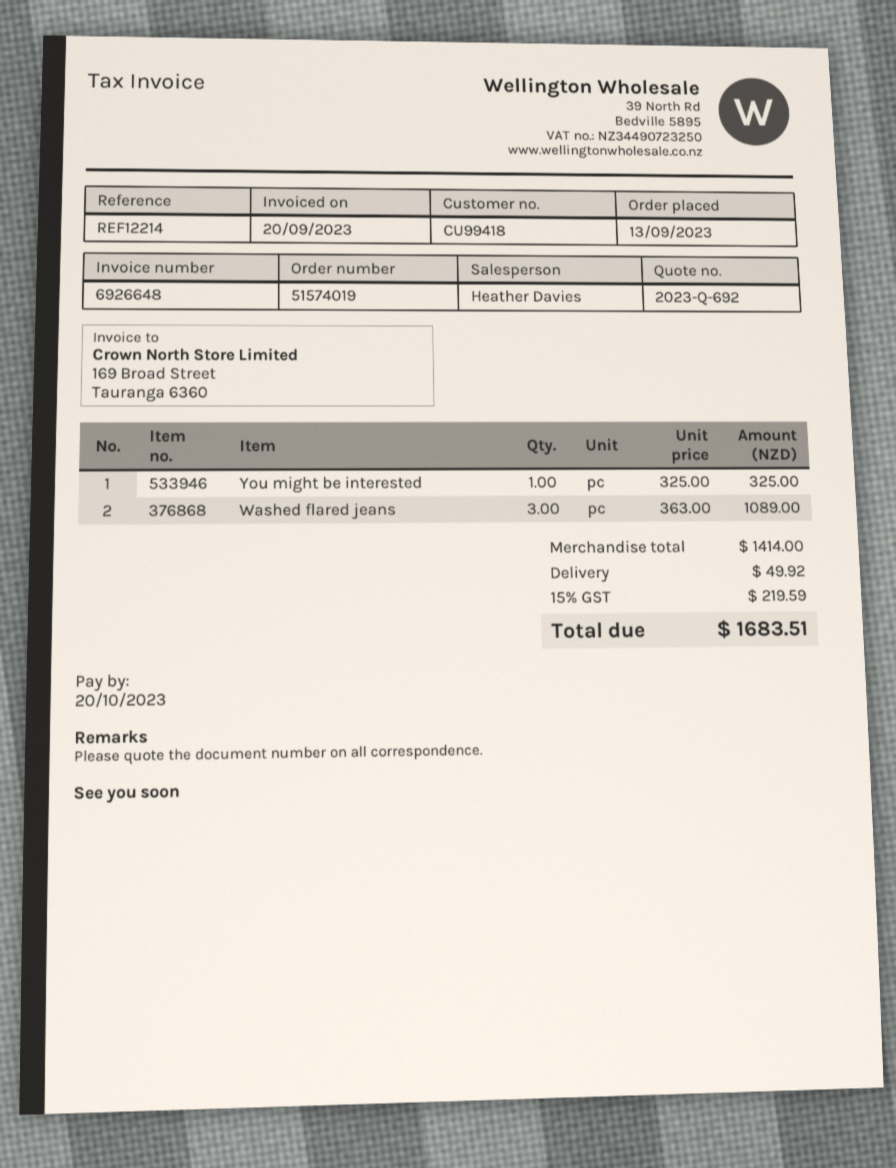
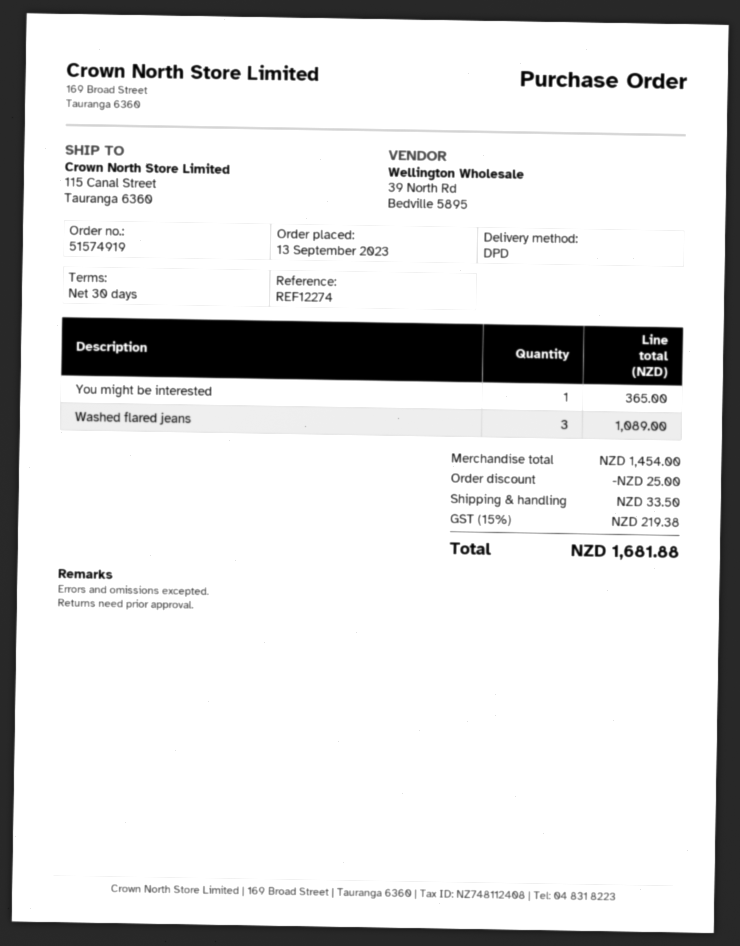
order number: 51574019 -> 51574919
reference: REF12214 -> REF12274
You might be interested: 1 for 325.00 -> 1 for 365.00
subtotal: 1414.00 -> 1454.00
discount: none -> 25.00
shipping: 49.92 -> 33.50
tax: 15% = 219.59 -> 15% = 219.38
total: 1683.51 -> 1681.88

